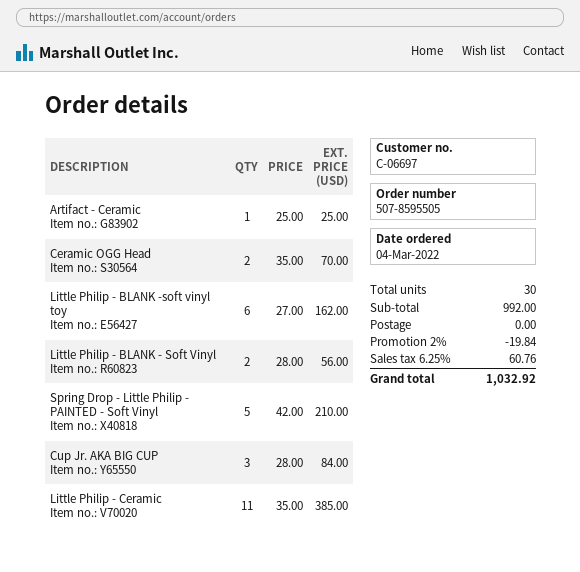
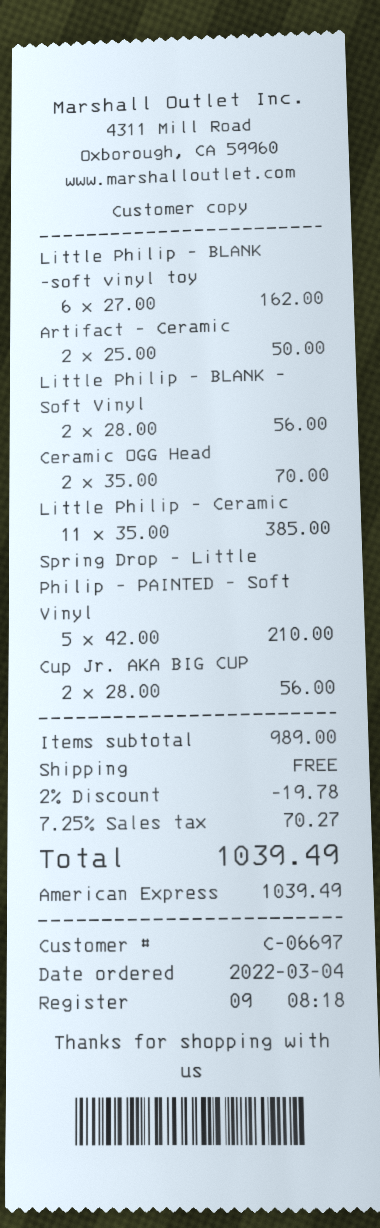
Artifact - Ceramic: 1 x 25.00 = 25.00 -> 2 x 25.00 = 50.00
Cup Jr. AKA BIG CUP: 3 x 28.00 = 84.00 -> 2 x 28.00 = 56.00
subtotal: 992.00 -> 989.00
discount: 2% = 19.84 -> 2% = 19.78
tax: 6.25% = 60.76 -> 7.25% = 70.27
total: 1032.92 -> 1039.49

